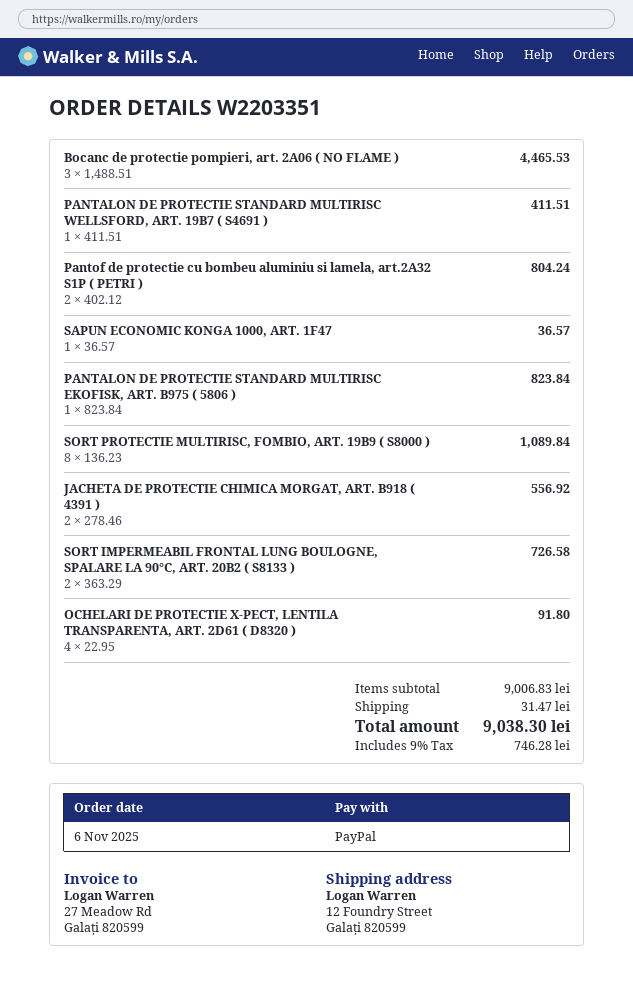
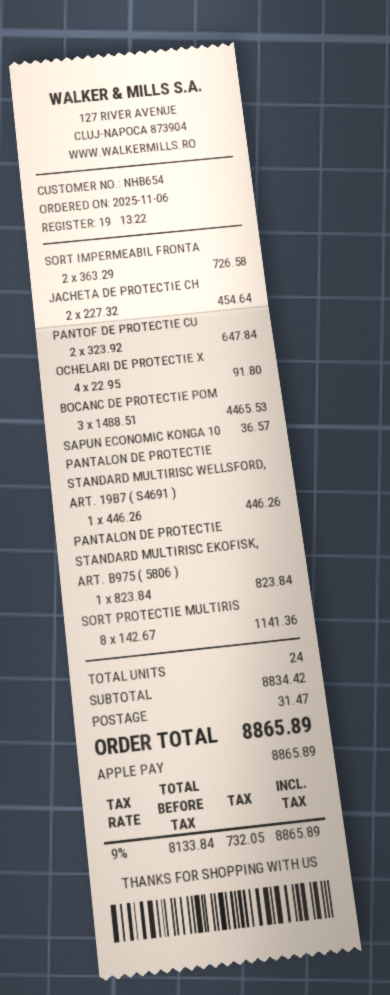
payment method: PayPal -> Apple Pay
PANTALON DE PROTECTIE STANDARD MULTIRISC WELLSFORD, ART. 19B7 ( S4691 ): 1 x 411.51 = 411.51 -> 1 x 446.26 = 446.26
Pantof de protectie cu bombeu aluminiu si lamela, art.2A32 S1P ( PETRI ): 2 x 402.12 = 804.24 -> 2 x 323.92 = 647.84
SORT PROTECTIE MULTIRISC, FOMBIO, ART. 19B9 ( S8000 ): 8 x 136.23 = 1089.84 -> 8 x 142.67 = 1141.36
JACHETA DE PROTECTIE CHIMICA MORGAT, ART. B918 ( 4391 ): 2 x 278.46 = 556.92 -> 2 x 227.32 = 454.64
subtotal: 9006.83 -> 8834.42
tax: 9% = 746.28 -> 9% = 732.05
total: 9038.30 -> 8865.89

